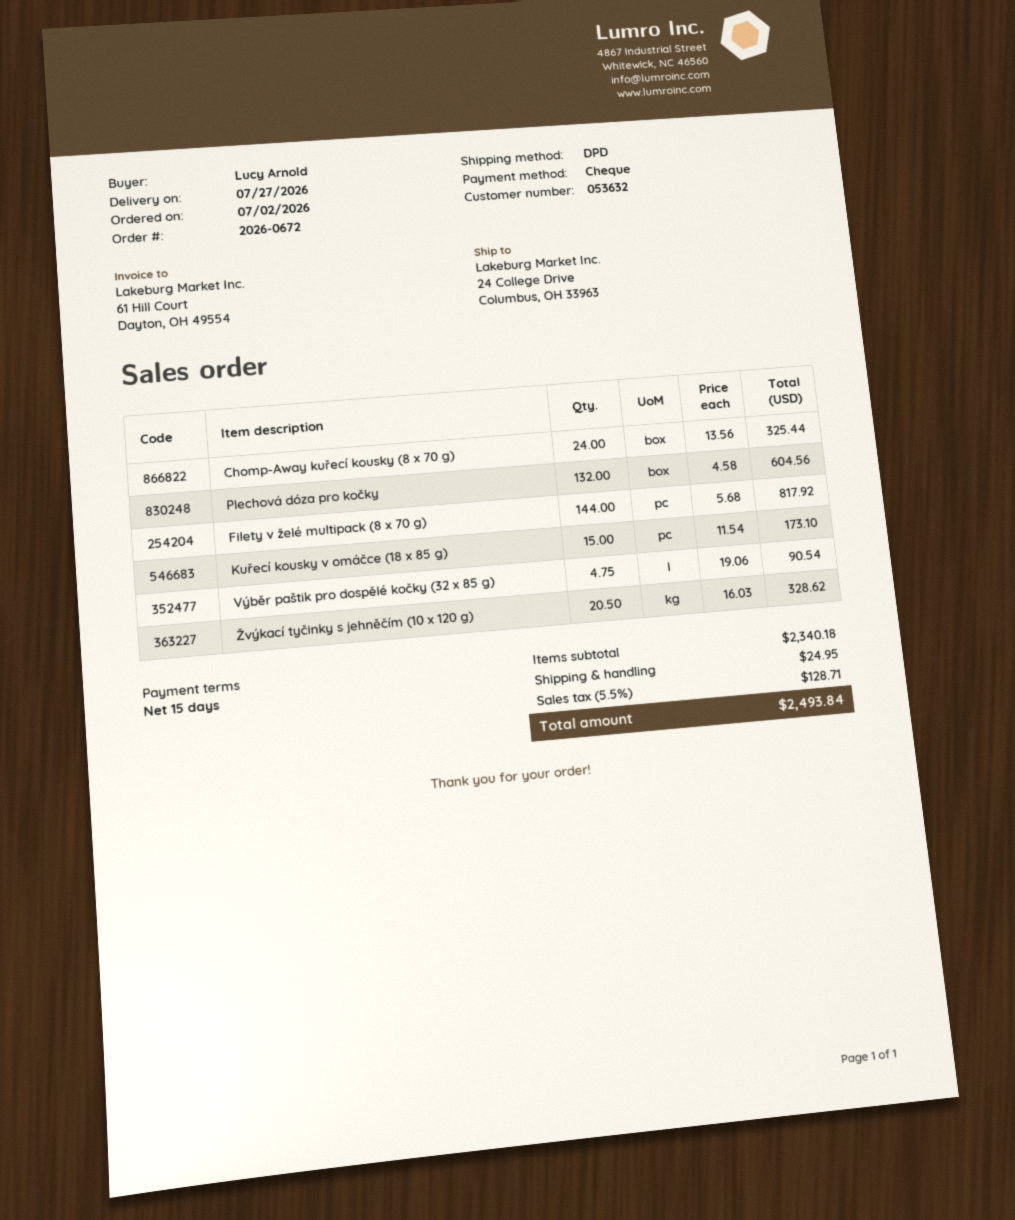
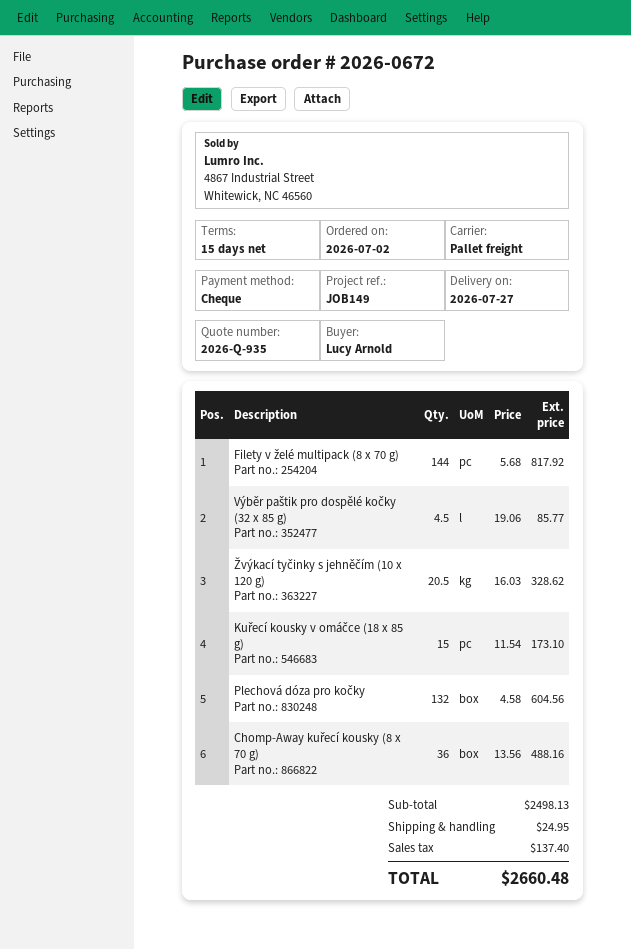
shipping method: DPD -> pallet freight
Chomp-Away kuřecí kousky (8 x 70 g): 24 x 13.56 = 325.44 -> 36 x 13.56 = 488.16
Výběr paštik pro dospělé kočky (32 x 85 g): 4.75 x 19.06 = 90.54 -> 4.5 x 19.06 = 85.77
subtotal: 2340.18 -> 2498.13
tax: 128.71 -> 137.40
total: 2493.84 -> 2660.48

